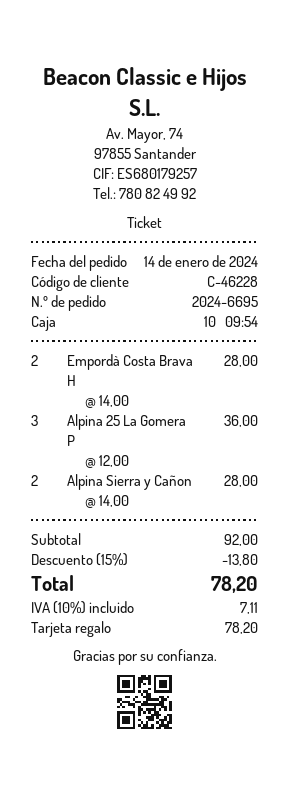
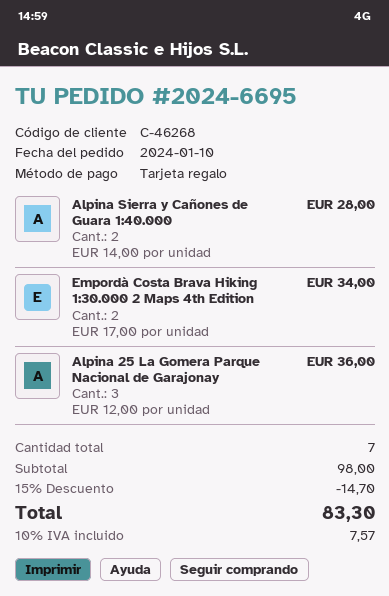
order date: 2024-01-14 -> 2024-01-10
customer number: C-46228 -> C-46268
Empordà Costa Brava H: 2 x 14.00 = 28.00 -> 2 x 17.00 = 34.00
subtotal: 92.00 -> 98.00
discount: 15% = 13.80 -> 15% = 14.70
tax: 10% = 7.11 -> 10% = 7.57
total: 78.20 -> 83.30

